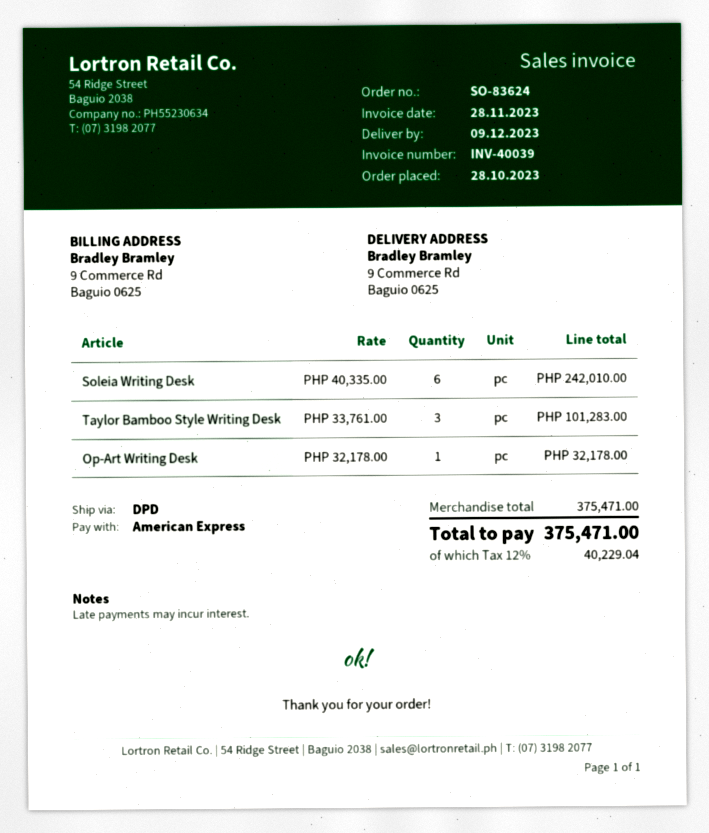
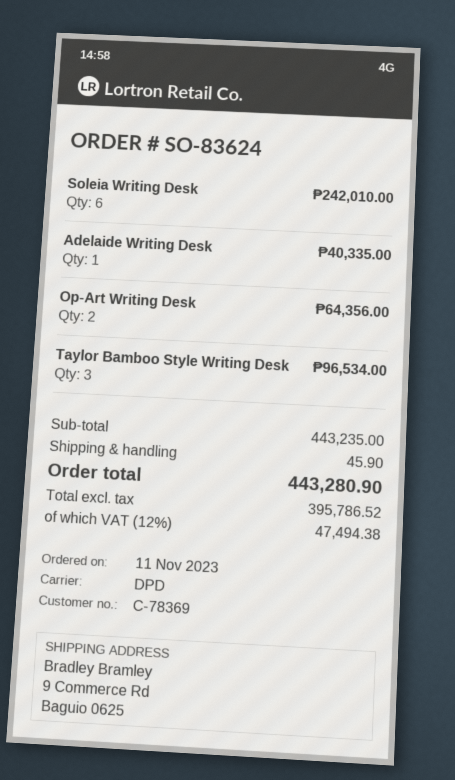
order date: 2023-10-28 -> 2023-11-11
Taylor Bamboo Style Writing Desk: 3 for 101283.00 -> 3 for 96534.00
Op-Art Writing Desk: 1 for 32178.00 -> 2 for 64356.00
Adelaide Writing Desk: none -> 1 for 40335.00
subtotal: 375471.00 -> 443235.00
shipping: none -> 45.90
tax: 12% = 40229.04 -> 12% = 47494.38
total: 375471.00 -> 443280.90

